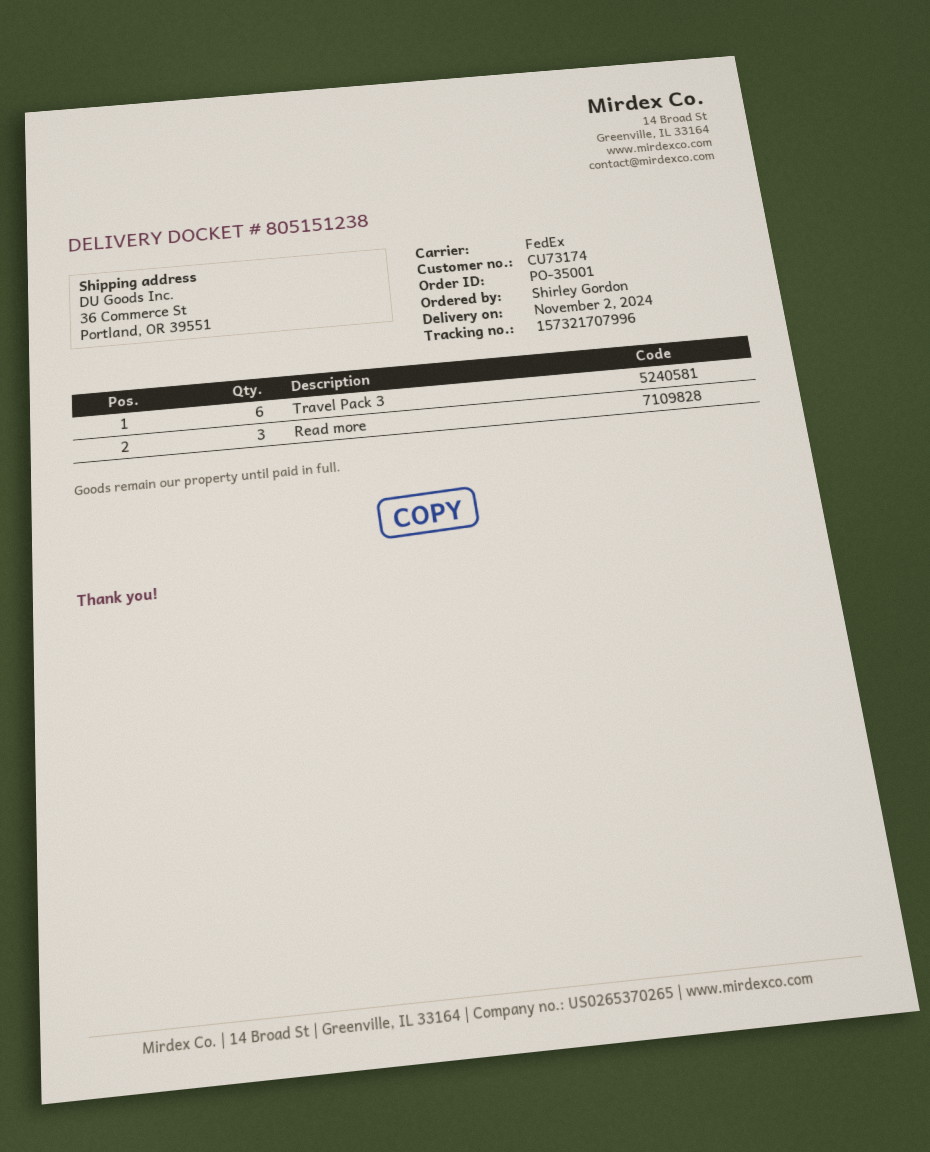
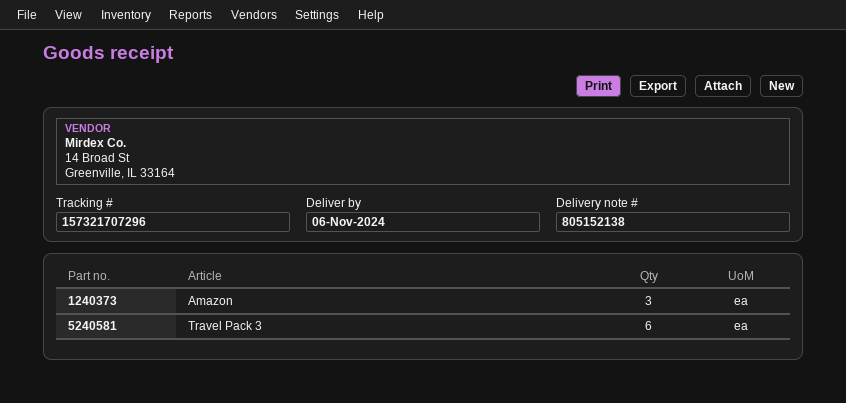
delivery note number: 805151238 -> 805152138
delivery date: 2024-11-02 -> 2024-11-06
tracking number: 157321707996 -> 157321707296
Read more: 3 -> none
Amazon: none -> 3

